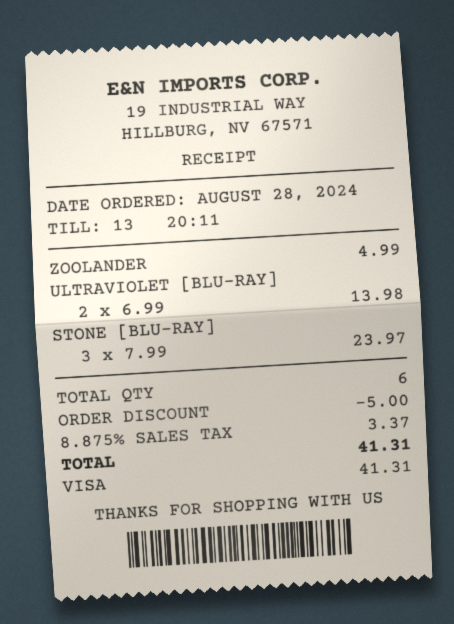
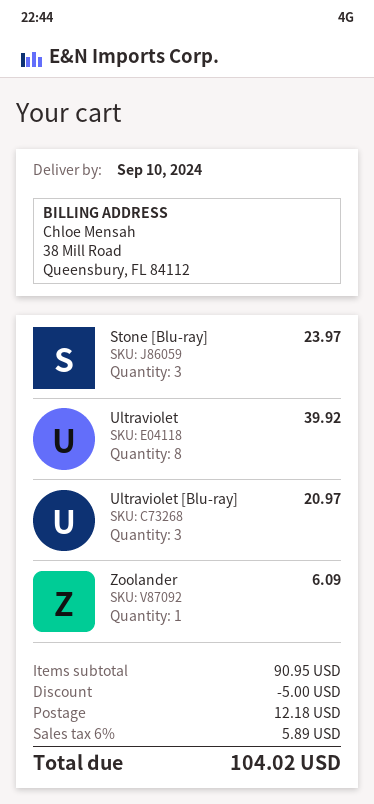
ZOOLANDER: 1 for 4.99 -> 1 for 6.09
ULTRAVIOLET [BLU-RAY]: 2 for 13.98 -> 3 for 20.97
Ultraviolet: none -> 8 for 39.92
shipping: none -> 12.18
tax: 8.875% = 3.37 -> 6% = 5.89
total: 41.31 -> 104.02

